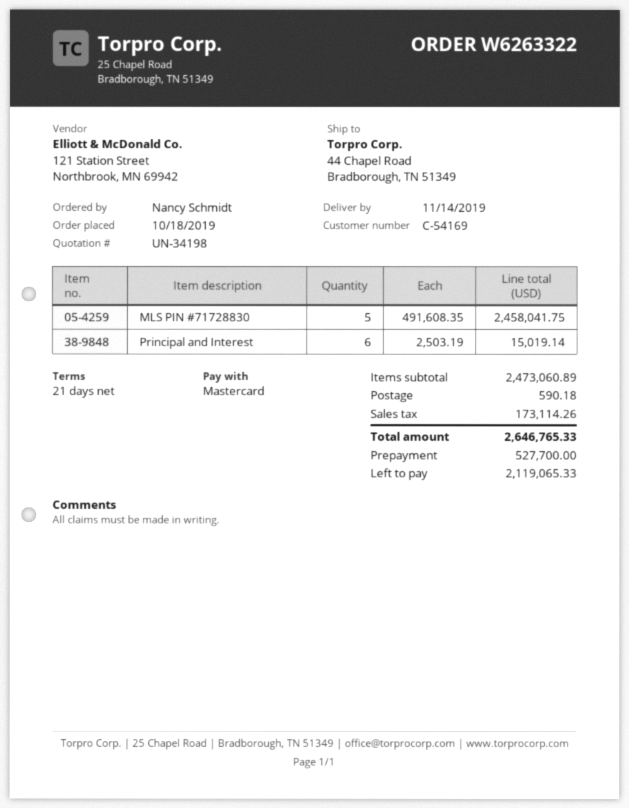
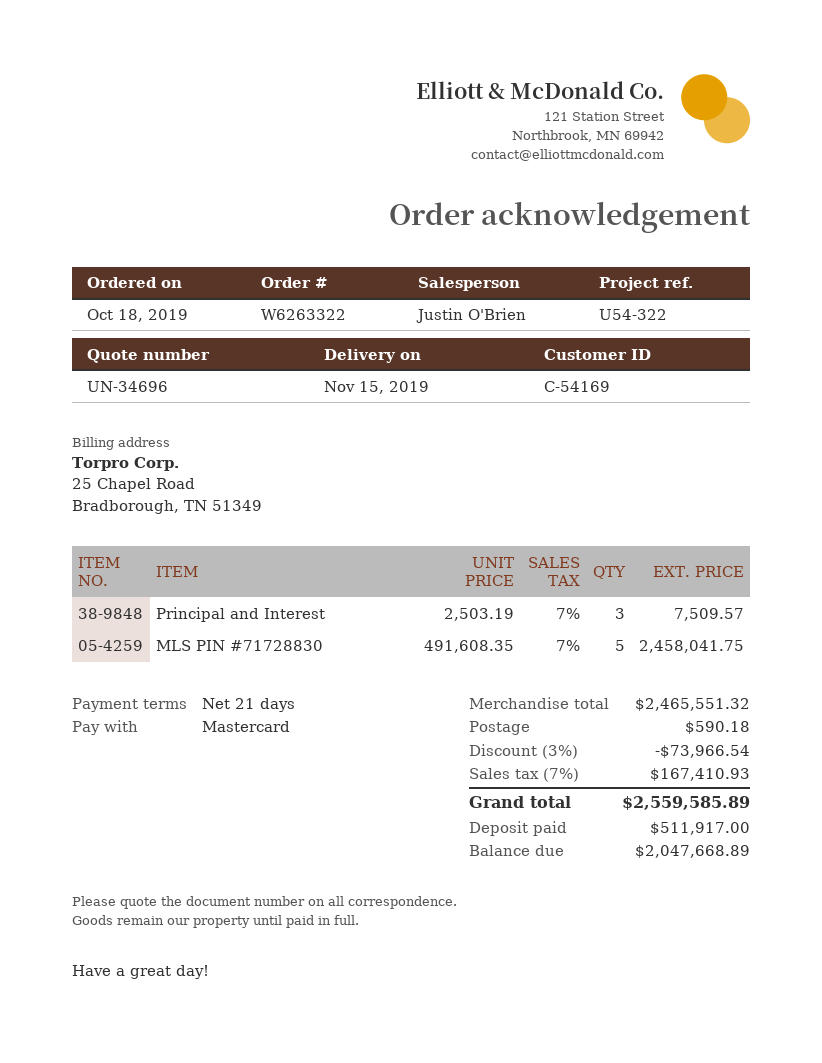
quote number: UN-34198 -> UN-34696
delivery date: 2019-11-14 -> 2019-11-15
Principal and Interest: 6 x 2503.19 = 15019.14 -> 3 x 2503.19 = 7509.57
subtotal: 2473060.89 -> 2465551.32
discount: none -> 3% = 73966.54
tax: 173114.26 -> 167410.93
total: 2646765.33 -> 2559585.89
deposit: 527700.00 -> 511917.00
balance: 2119065.33 -> 2047668.89

